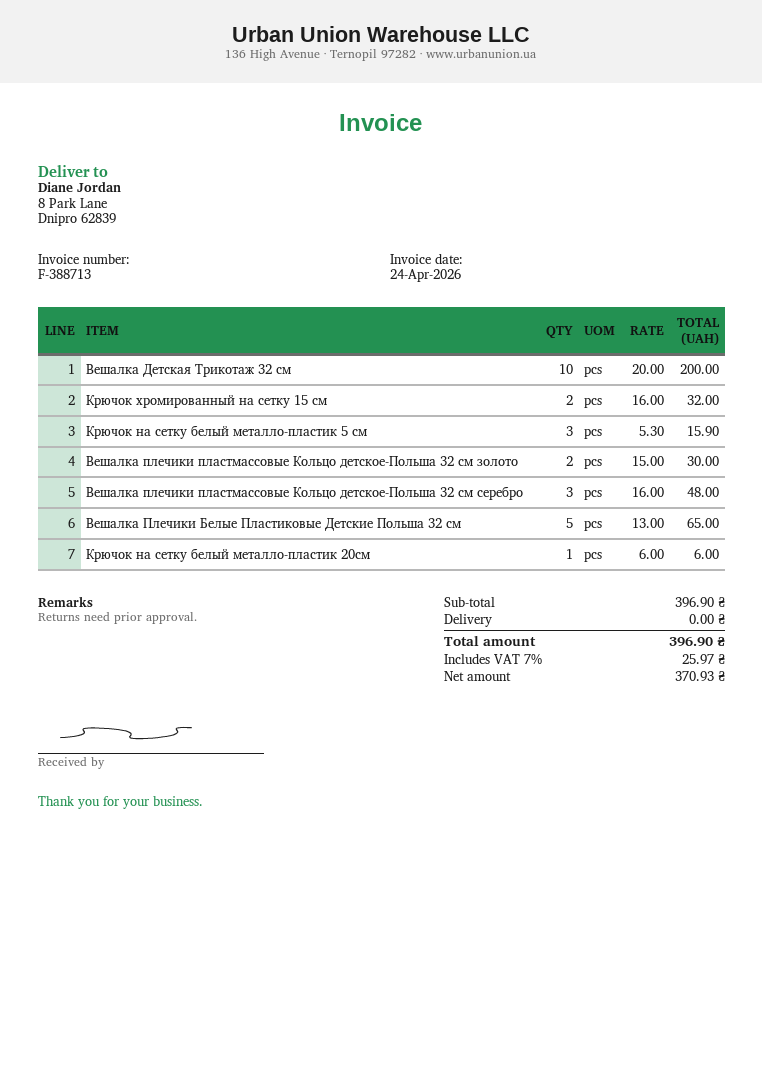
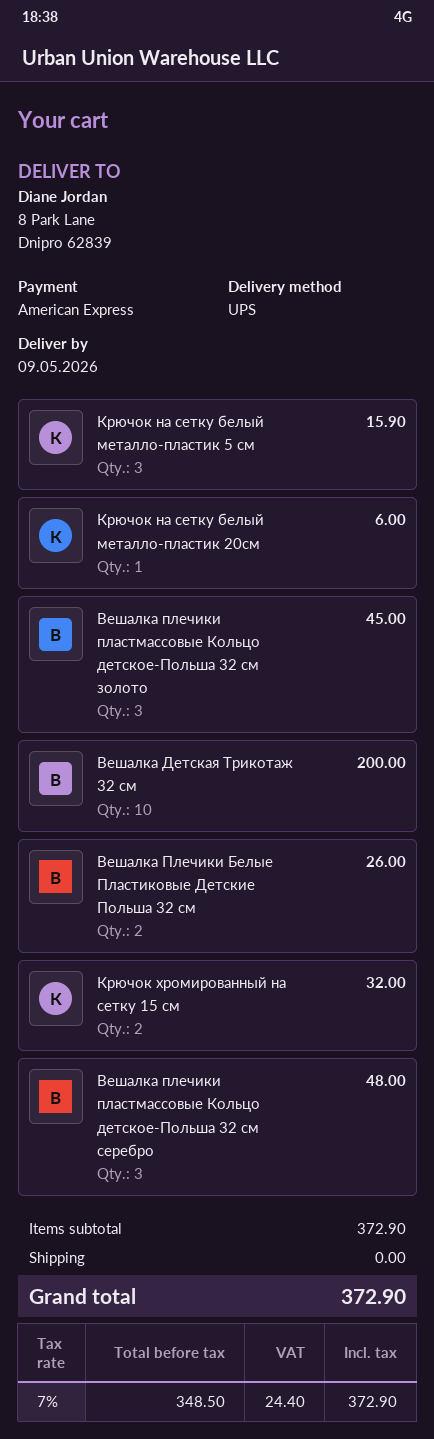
Вешалка плечики пластмассовые Кольцо детское-Польша 32 см золото: 2 for 30.00 -> 3 for 45.00
Вешалка Плечики Белые Пластиковые Детские Польша 32 см: 5 for 65.00 -> 2 for 26.00
subtotal: 396.90 -> 372.90
net: 370.93 -> 348.50
tax: 7% = 25.97 -> 7% = 24.40
total: 396.90 -> 372.90

